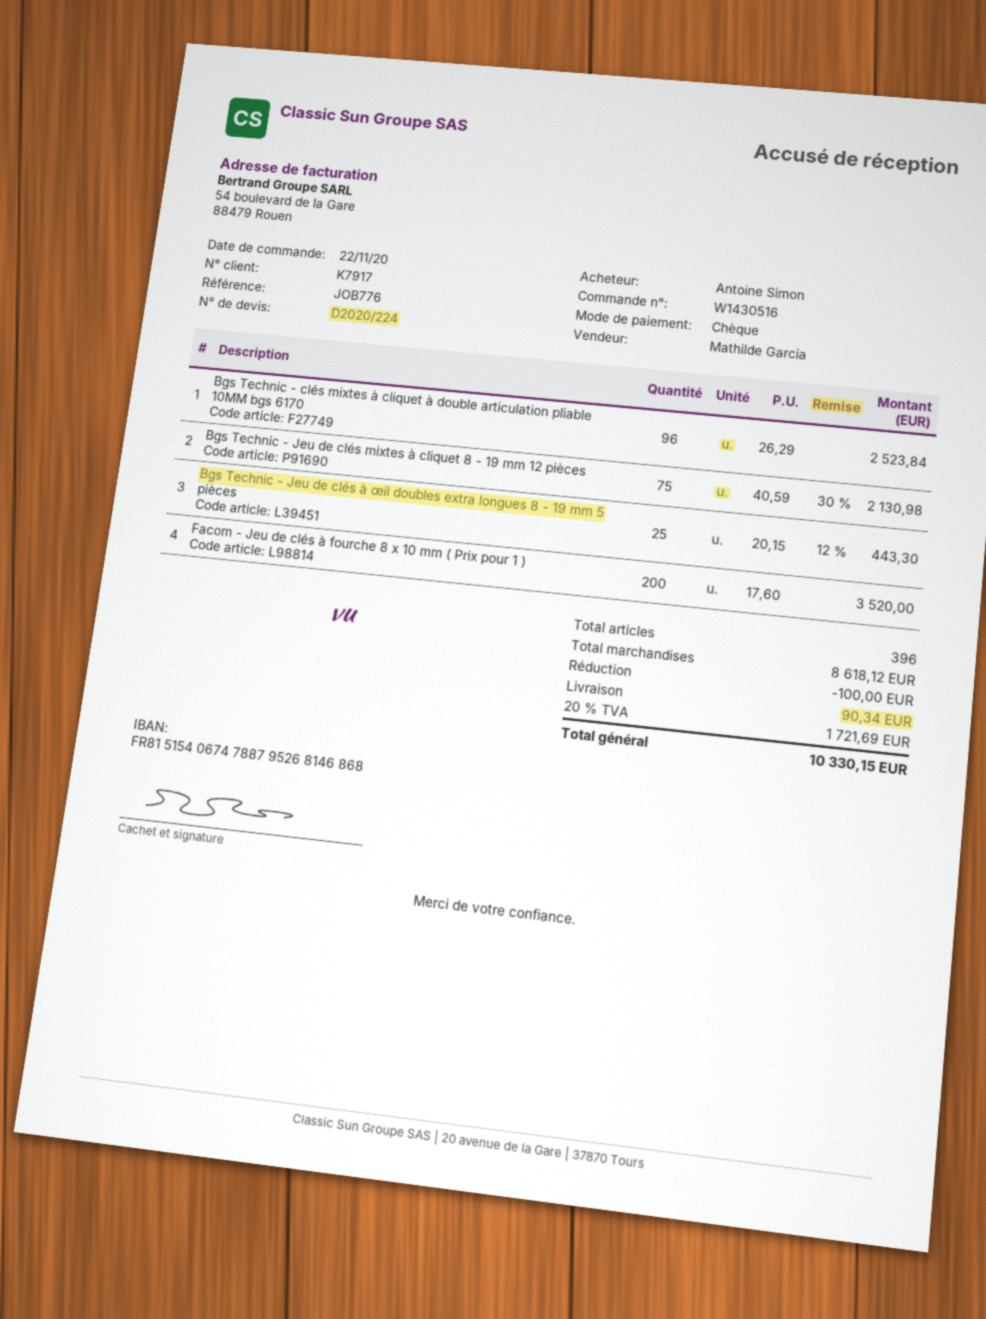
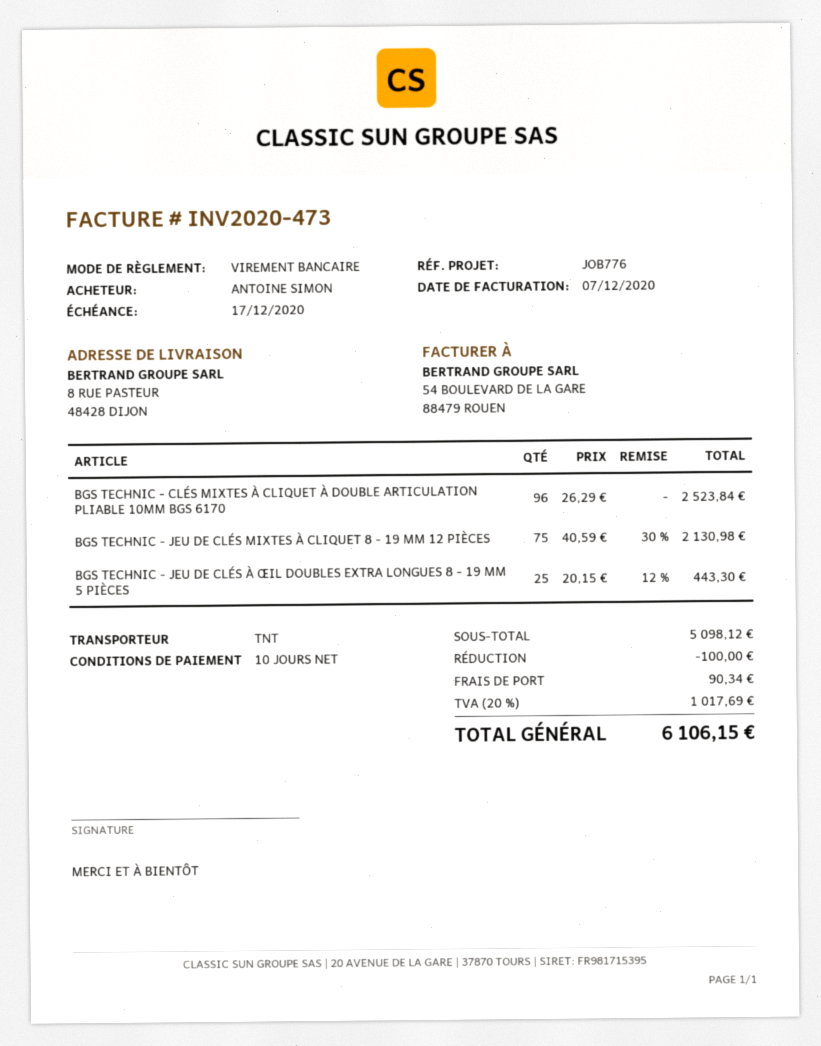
payment method: cheque -> bank transfer
Facom - Jeu de clés à fourche 8 x 10 mm ( Prix pour 1 ): 200 x 17.60 = 3520.00 -> none
subtotal: 8618.12 -> 5098.12
tax: 20% = 1721.69 -> 20% = 1017.69
total: 10330.15 -> 6106.15

